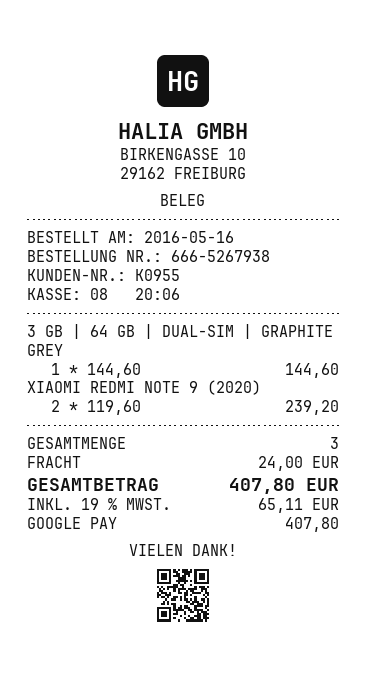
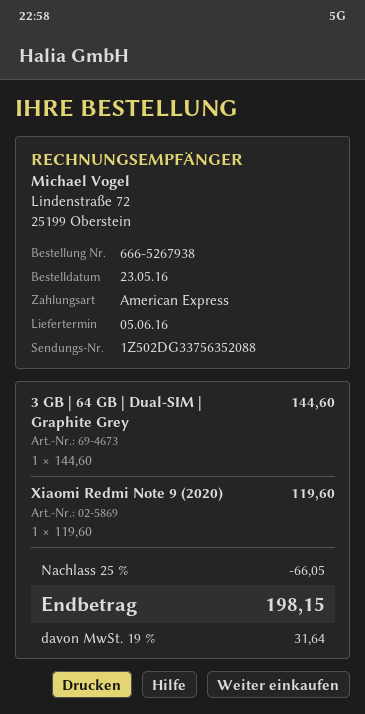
order date: 2016-05-16 -> 2016-05-23
payment method: Google Pay -> American Express
XIAOMI REDMI NOTE 9 (2020): 2 x 119.60 = 239.20 -> 1 x 119.60 = 119.60
discount: none -> 25% = 66.05
shipping: 24.00 -> none
tax: 19% = 65.11 -> 19% = 31.64
total: 407.80 -> 198.15

